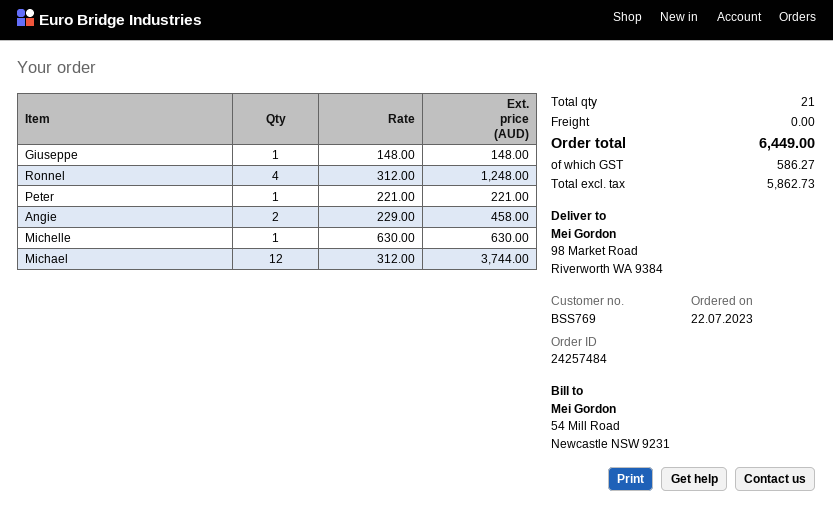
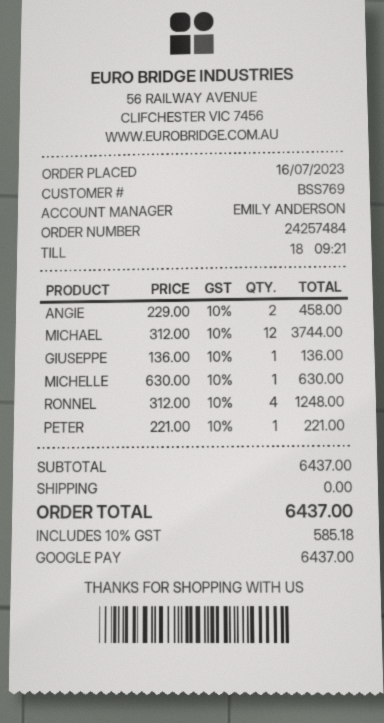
order date: 2023-07-22 -> 2023-07-16
Giuseppe: 1 x 148.00 = 148.00 -> 1 x 136.00 = 136.00
tax: 586.27 -> 585.18
total: 6449.00 -> 6437.00

